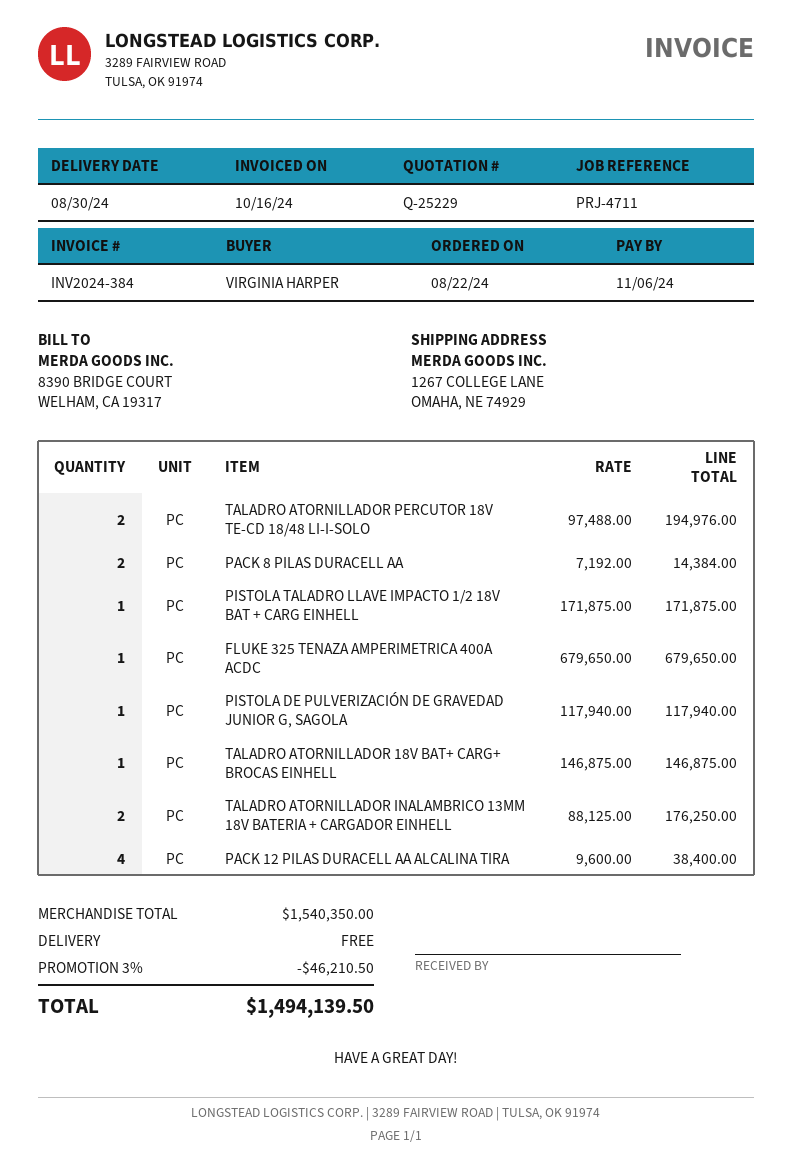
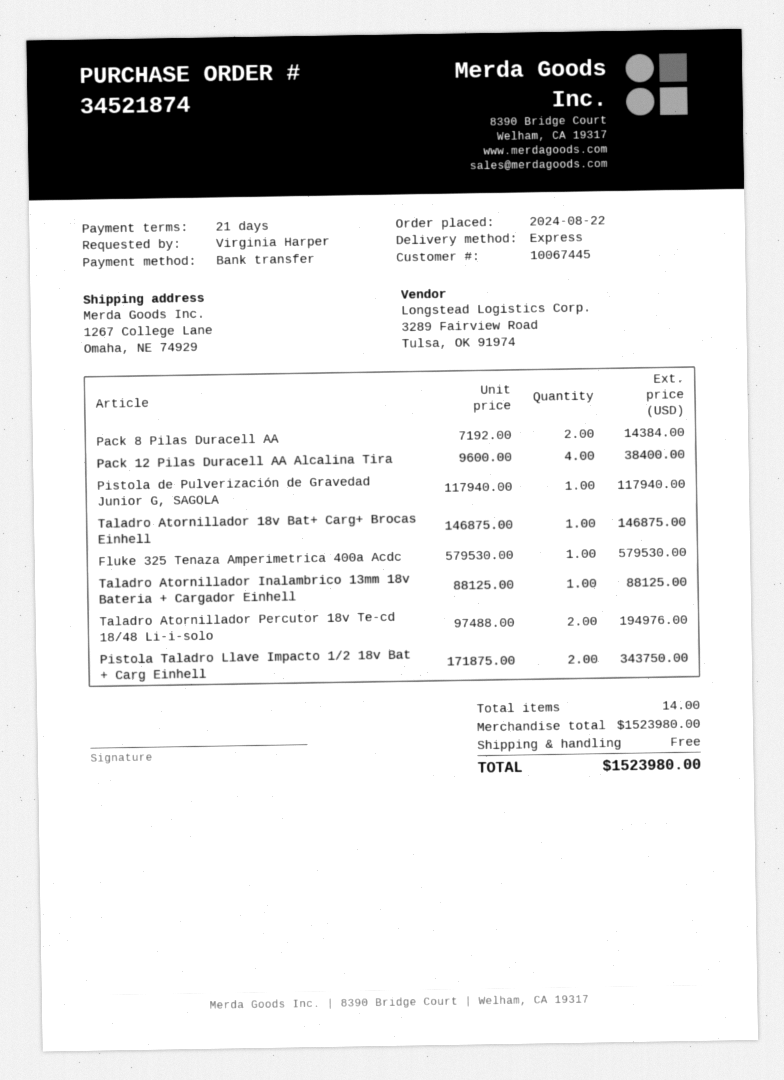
PISTOLA TALADRO LLAVE IMPACTO 1/2 18V BAT + CARG EINHELL: 1 x 171875.00 = 171875.00 -> 2 x 171875.00 = 343750.00
FLUKE 325 TENAZA AMPERIMETRICA 400A ACDC: 1 x 679650.00 = 679650.00 -> 1 x 579530.00 = 579530.00
TALADRO ATORNILLADOR INALAMBRICO 13MM 18V BATERIA + CARGADOR EINHELL: 2 x 88125.00 = 176250.00 -> 1 x 88125.00 = 88125.00
subtotal: 1540350.00 -> 1523980.00
discount: 3% = 46210.50 -> none
total: 1494139.50 -> 1523980.00

